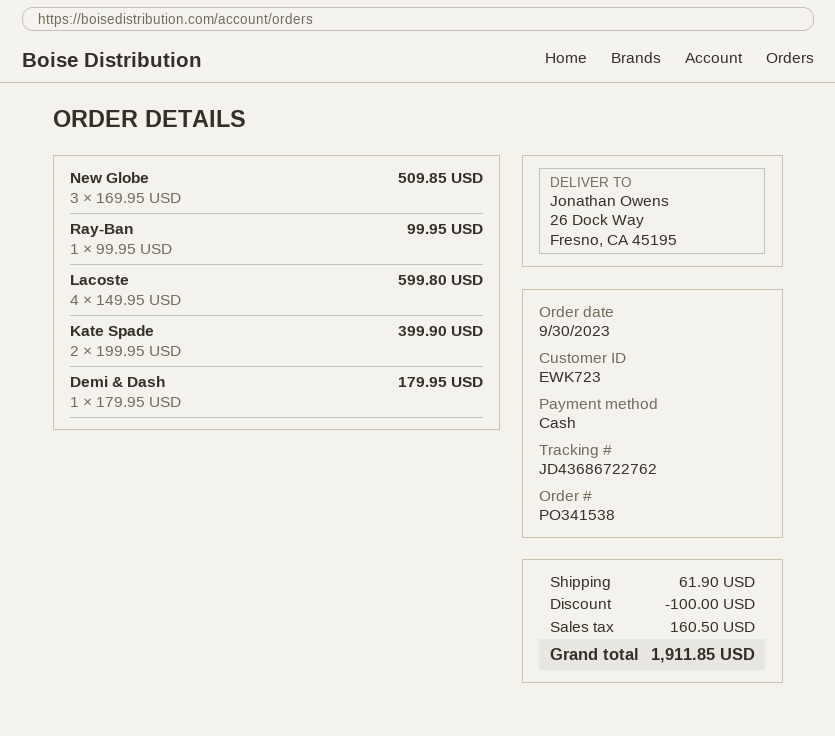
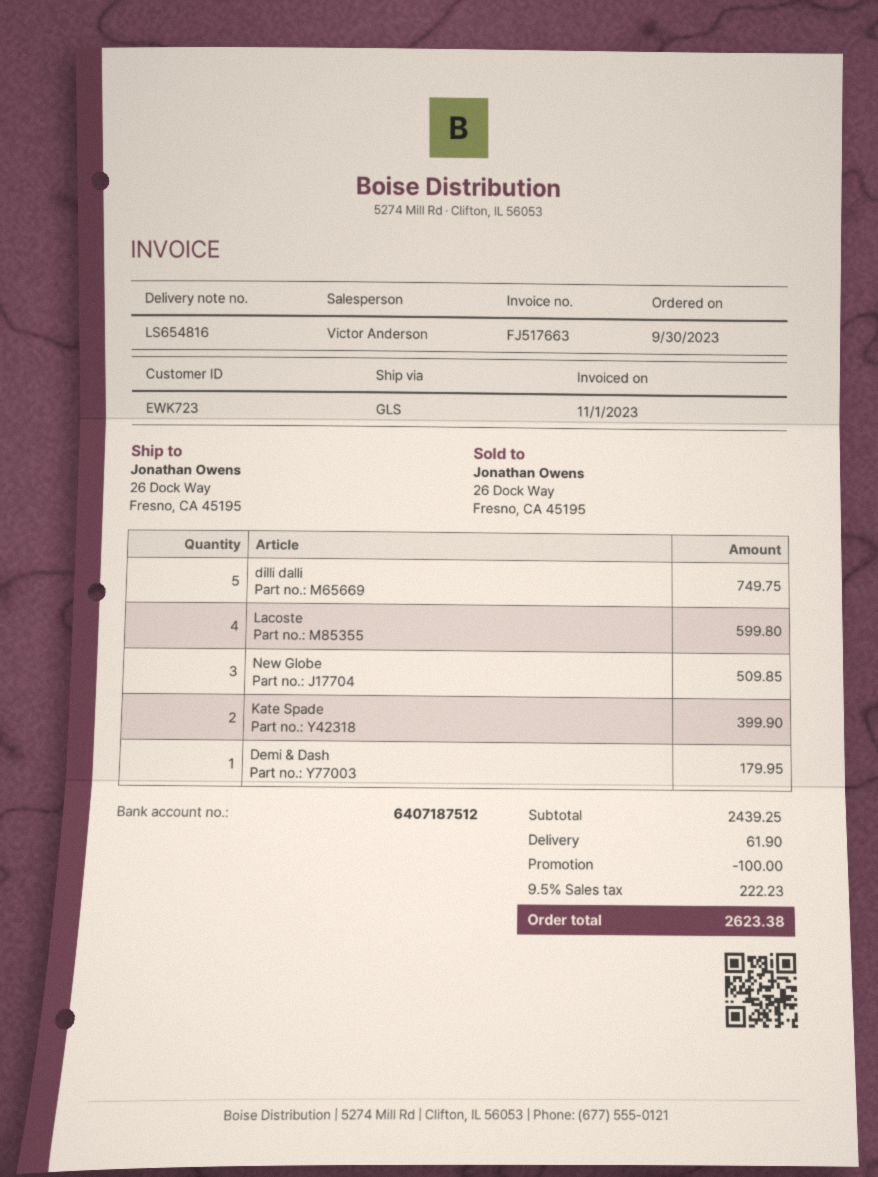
Ray-Ban: 1 for 99.95 -> none
dilli dalli: none -> 5 for 749.75
tax: 160.50 -> 222.23
total: 1911.85 -> 2623.38

